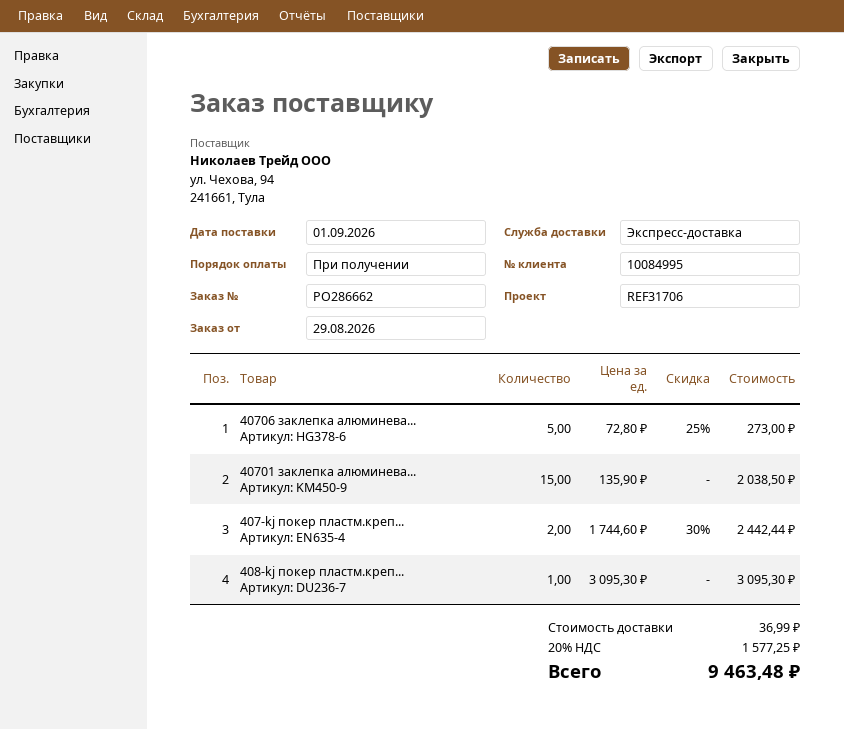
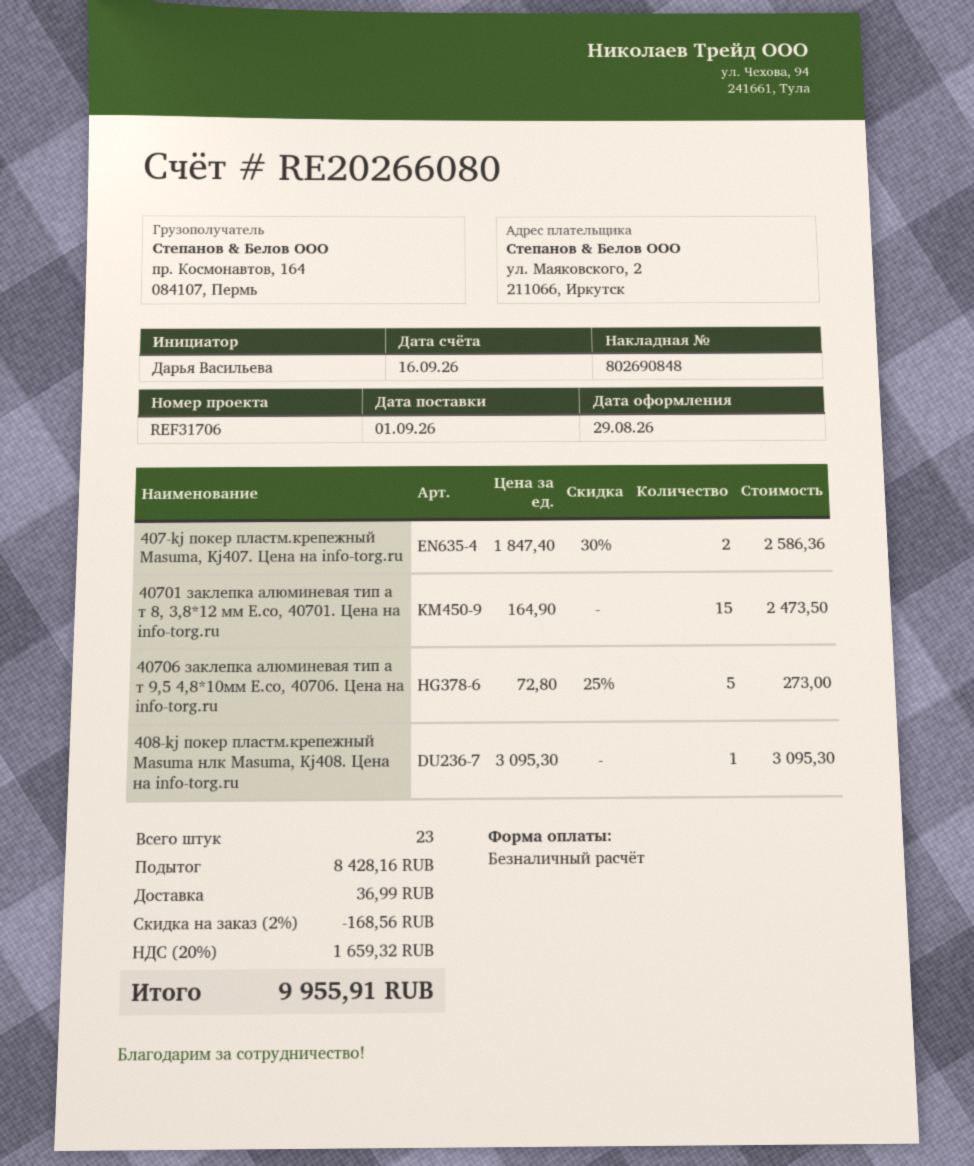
40701 заклепка алюминева...: 15 x 135.90 = 2038.50 -> 15 x 164.90 = 2473.50
407-kj покер пластм.креп...: 2 x 1744.60 - 30% = 2442.44 -> 2 x 1847.40 - 30% = 2586.36
discount: none -> 2% = 168.56
tax: 20% = 1577.25 -> 20% = 1659.32
total: 9463.48 -> 9955.91

